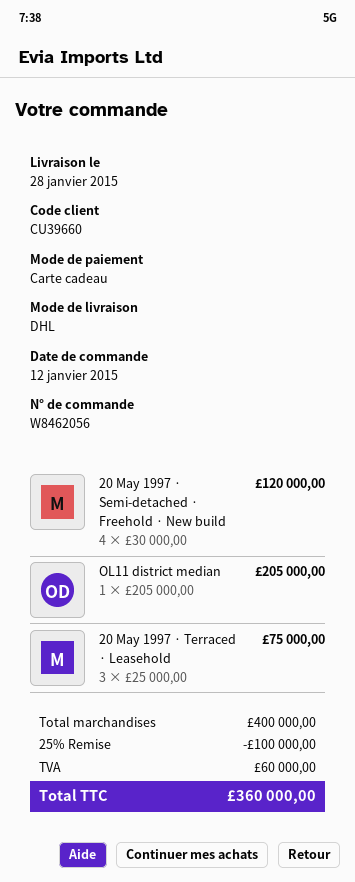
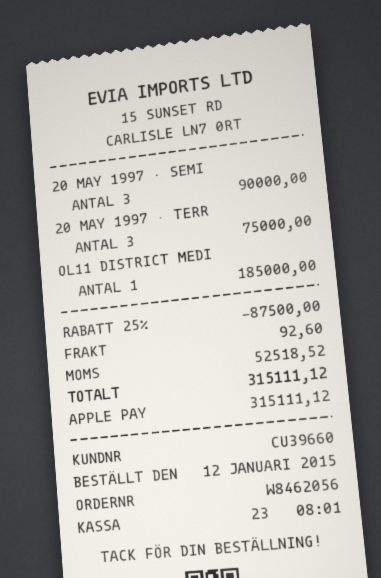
payment method: gift card -> Apple Pay
20 May 1997 · Semi-detached · Freehold · New build: 4 for 120000.00 -> 3 for 90000.00
OL11 district median: 1 for 205000.00 -> 1 for 185000.00
discount: 25% = 100000.00 -> 25% = 87500.00
shipping: none -> 92.60
tax: 60000.00 -> 52518.52
total: 360000.00 -> 315111.12

